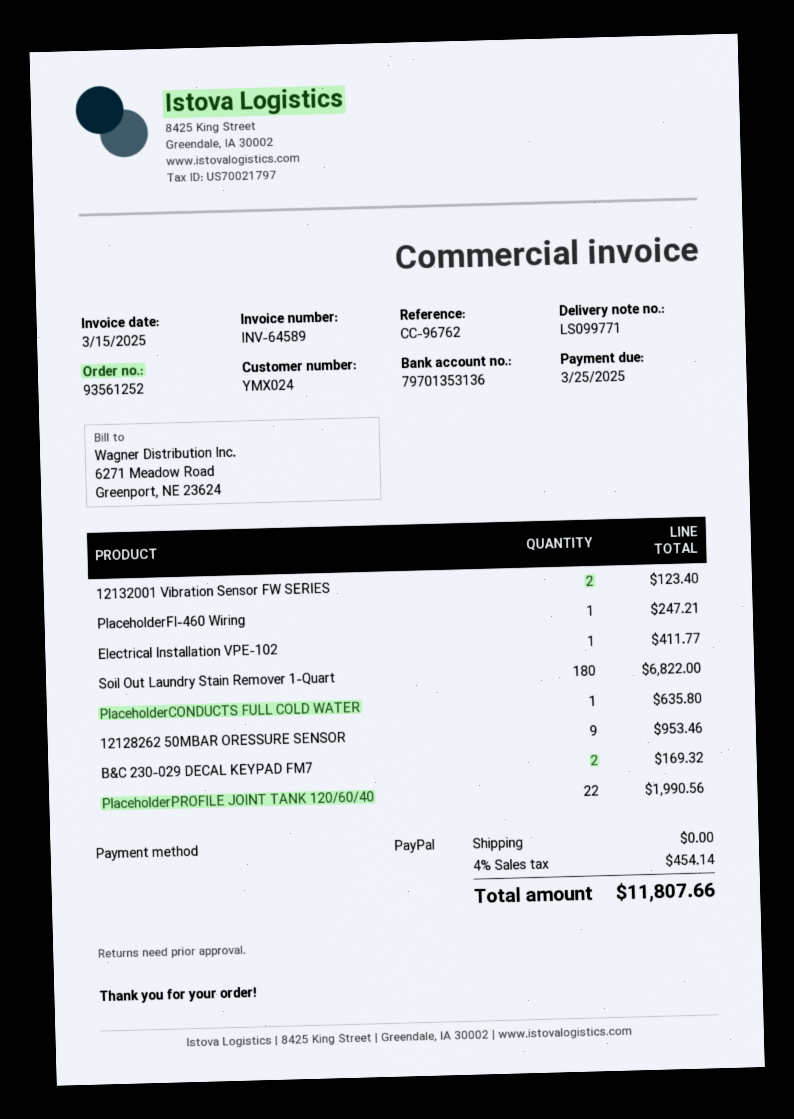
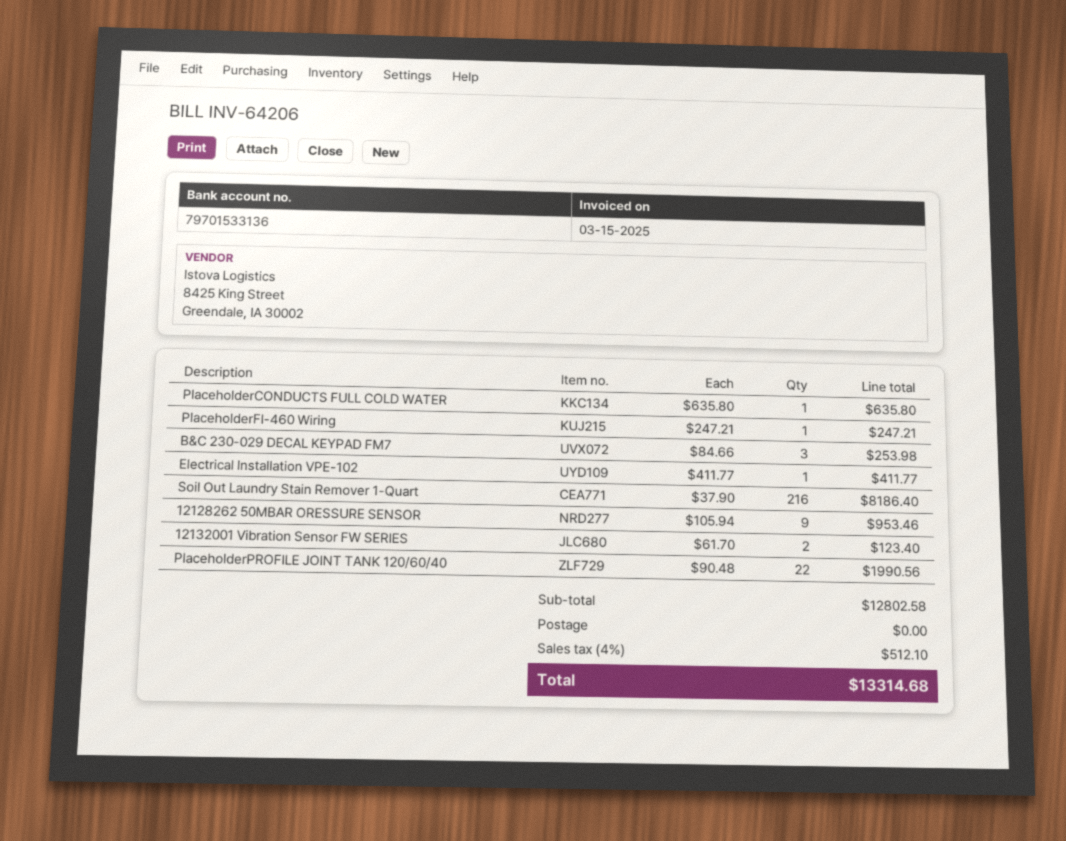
invoice number: INV-64589 -> INV-64206
bank account: 79701353136 -> 79701533136
Soil Out Laundry Stain Remover 1-Quart: 180 for 6822.00 -> 216 for 8186.40
B&C 230-029 DECAL KEYPAD FM7: 2 for 169.32 -> 3 for 253.98
tax: 4% = 454.14 -> 4% = 512.10
total: 11807.66 -> 13314.68

